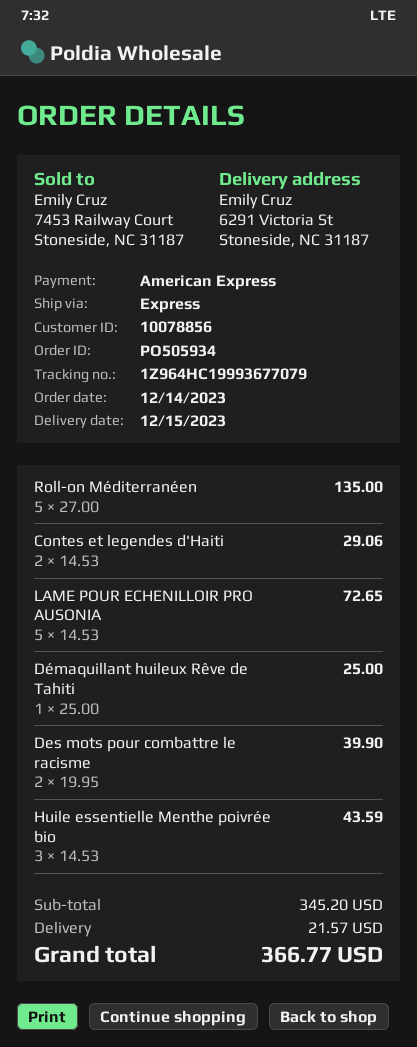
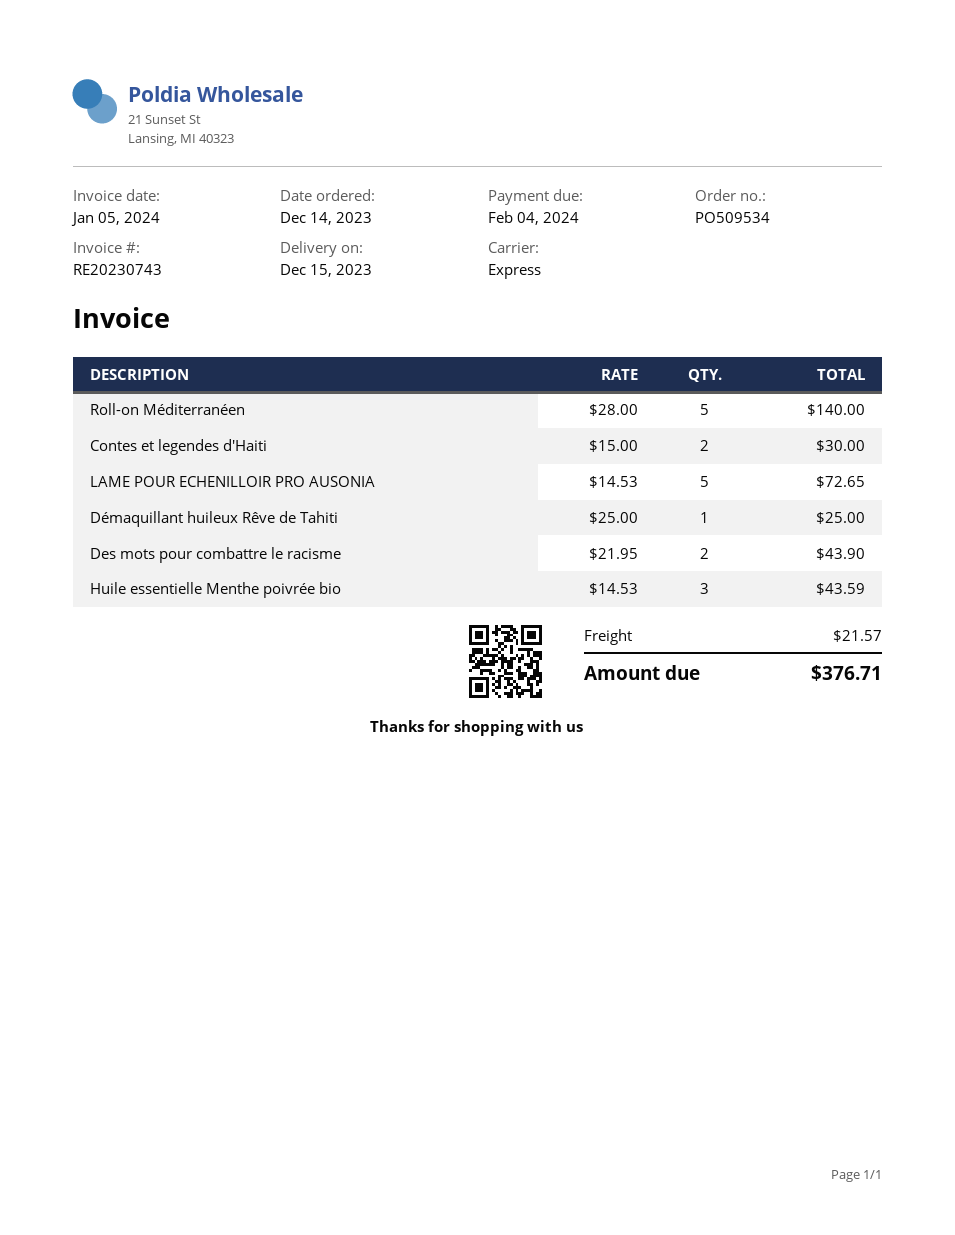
order number: PO505934 -> PO509534
Roll-on Méditerranéen: 5 x 27.00 = 135.00 -> 5 x 28.00 = 140.00
Contes et legendes d'Haiti: 2 x 14.53 = 29.06 -> 2 x 15.00 = 30.00
Des mots pour combattre le racisme: 2 x 19.95 = 39.90 -> 2 x 21.95 = 43.90
total: 366.77 -> 376.71

